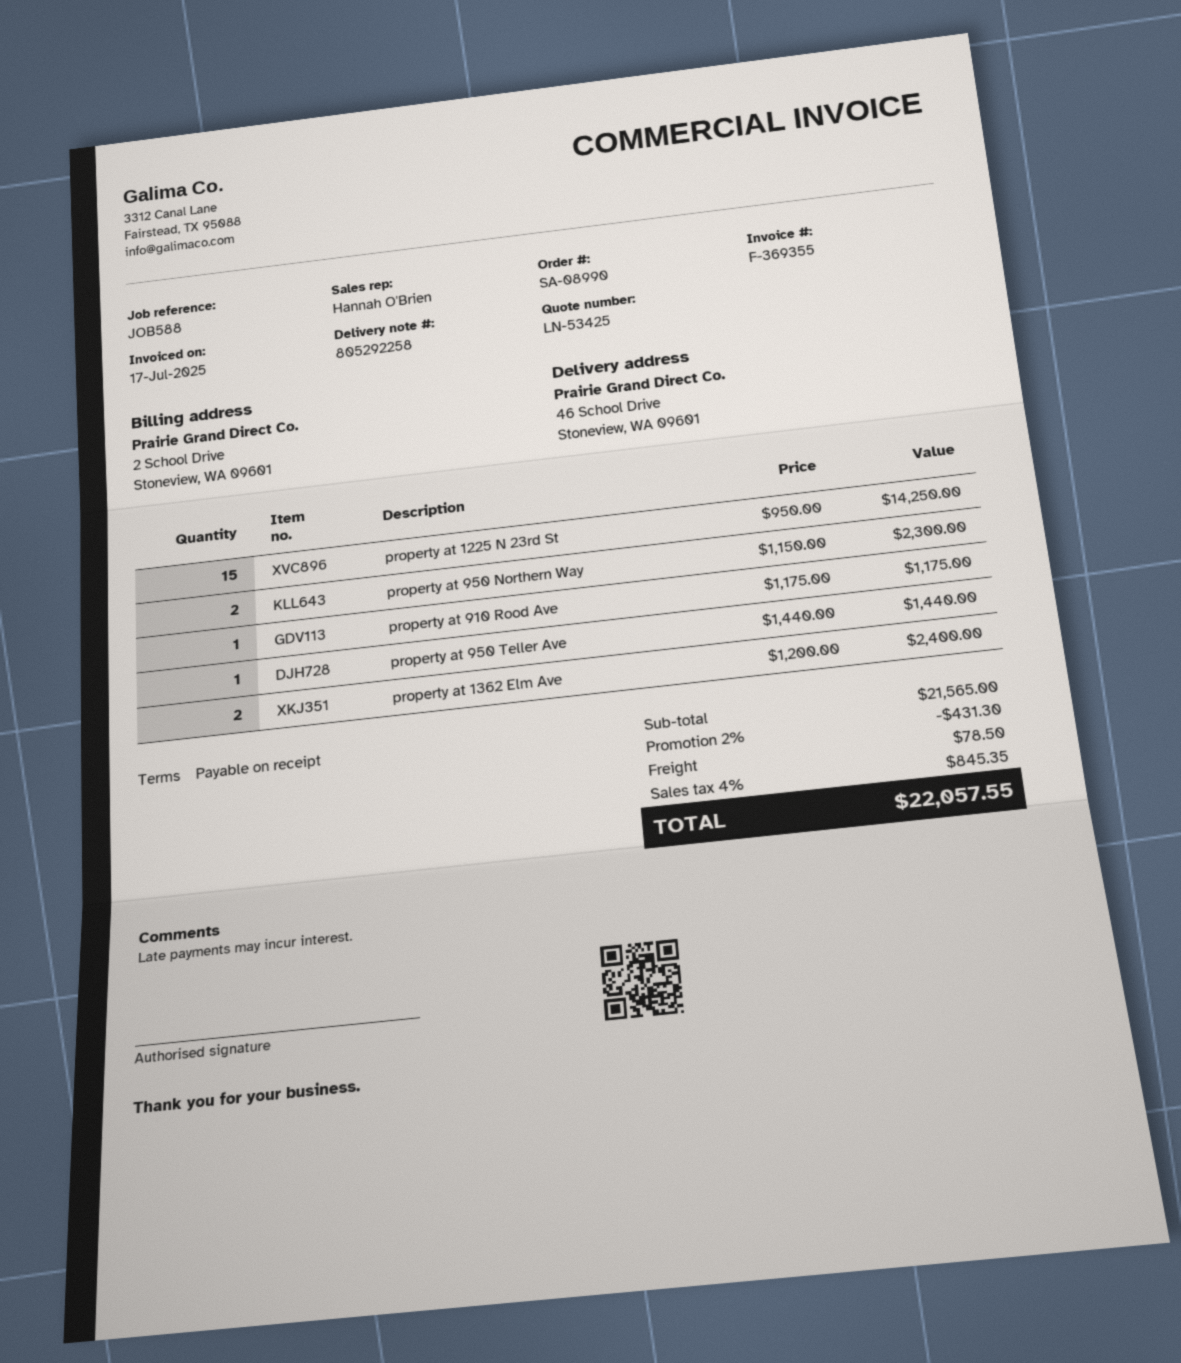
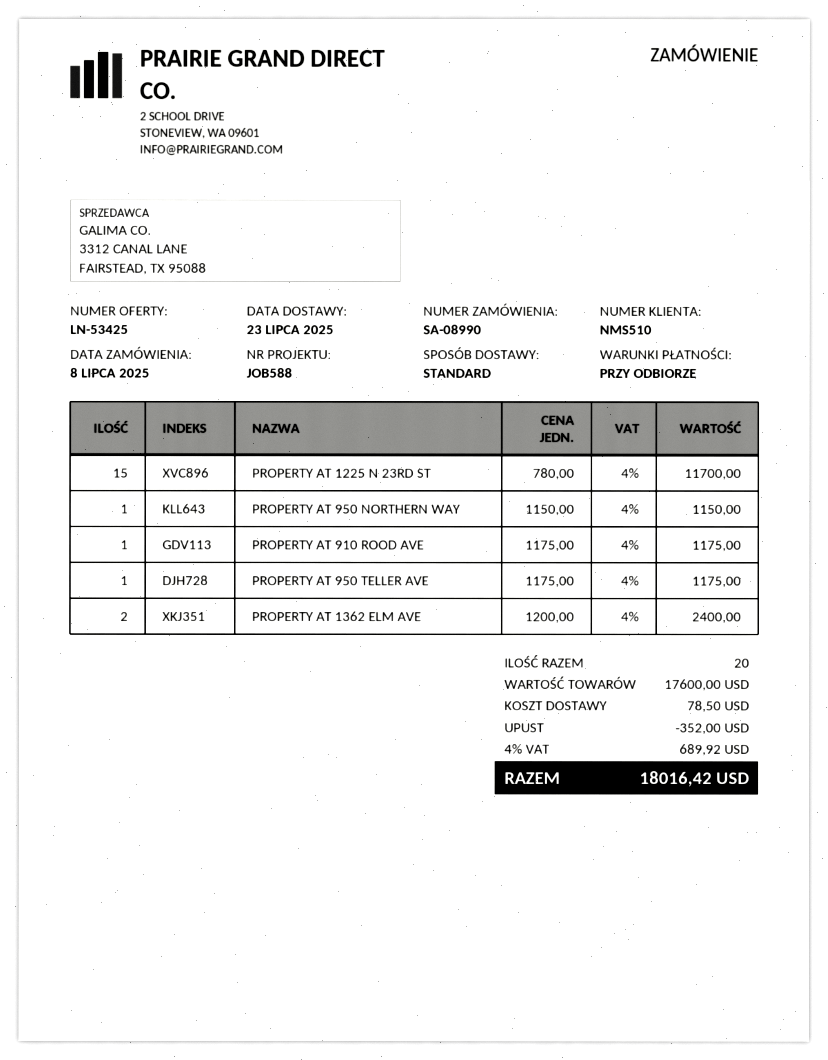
property at 1225 N 23rd St: 15 x 950.00 = 14250.00 -> 15 x 780.00 = 11700.00
property at 950 Northern Way: 2 x 1150.00 = 2300.00 -> 1 x 1150.00 = 1150.00
property at 950 Teller Ave: 1 x 1440.00 = 1440.00 -> 1 x 1175.00 = 1175.00
subtotal: 21565.00 -> 17600.00
discount: 431.30 -> 352.00
tax: 4% = 845.35 -> 4% = 689.92
total: 22057.55 -> 18016.42

